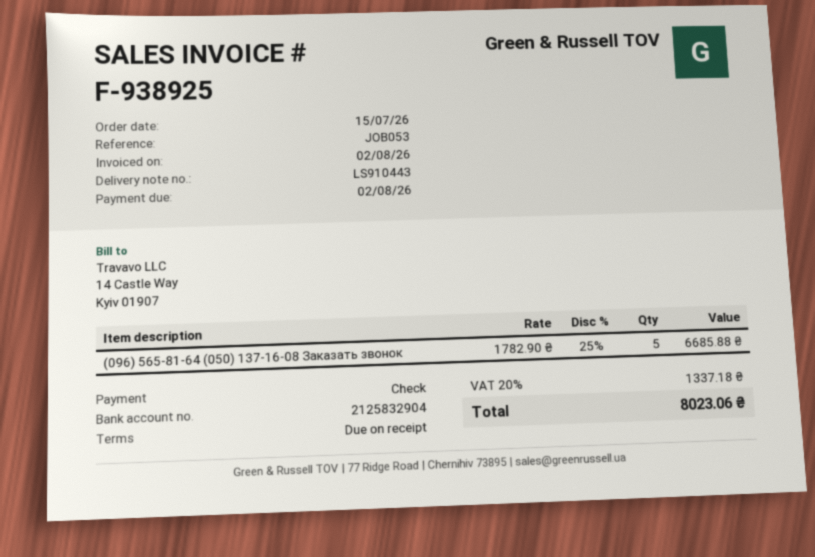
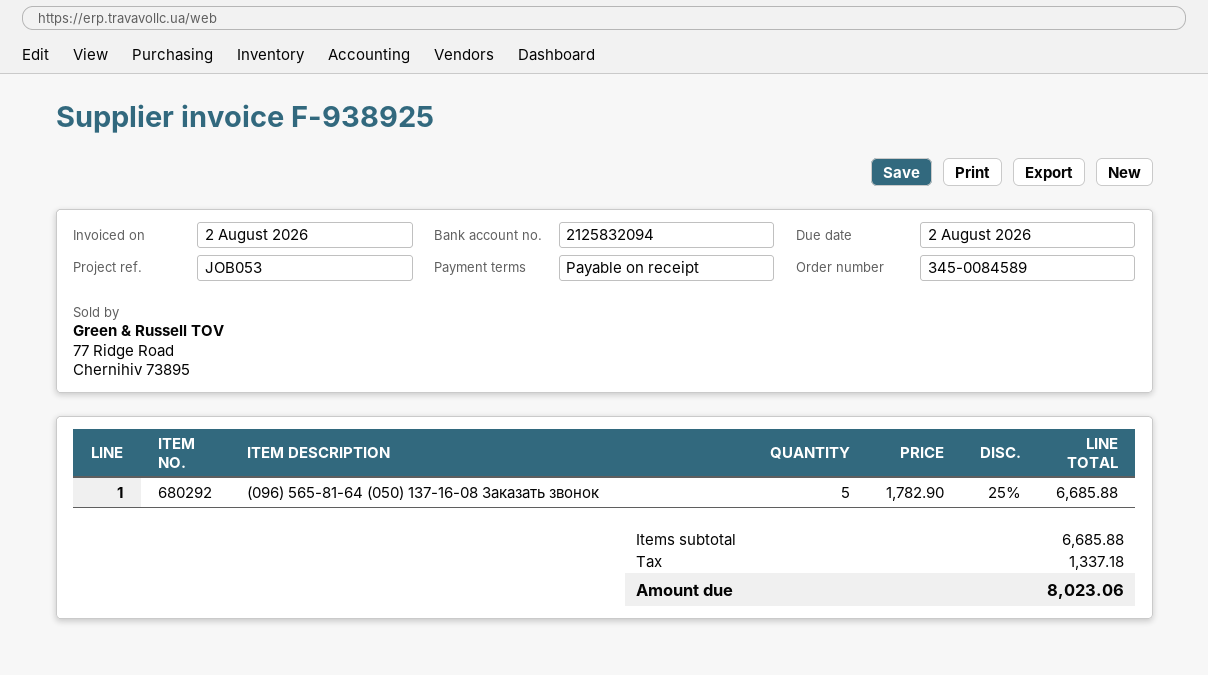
bank account: 2125832904 -> 2125832094

